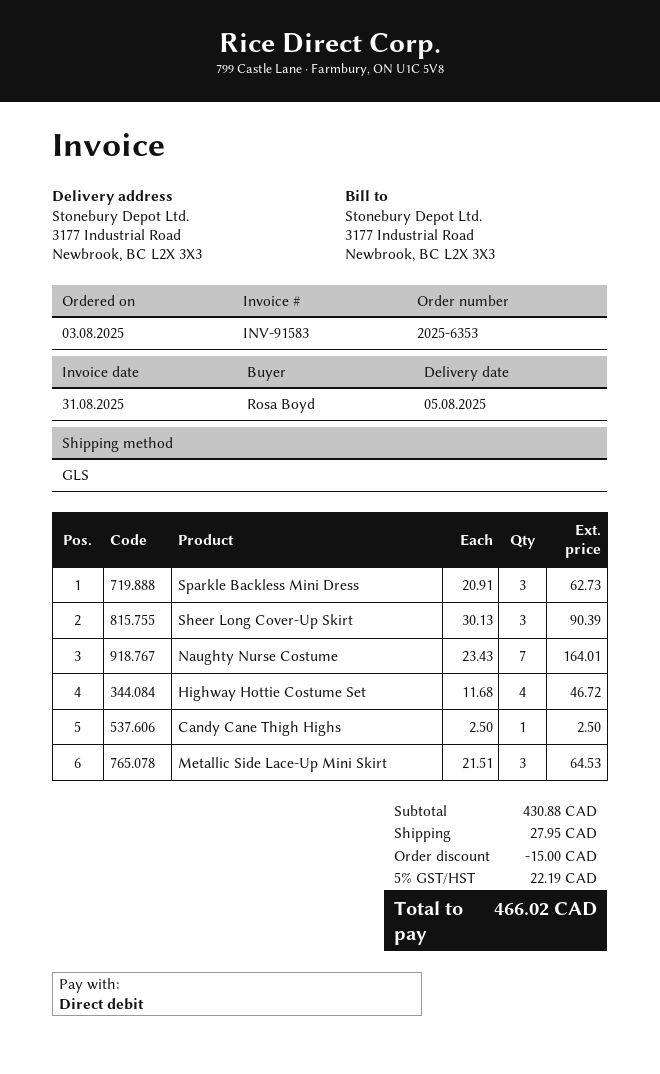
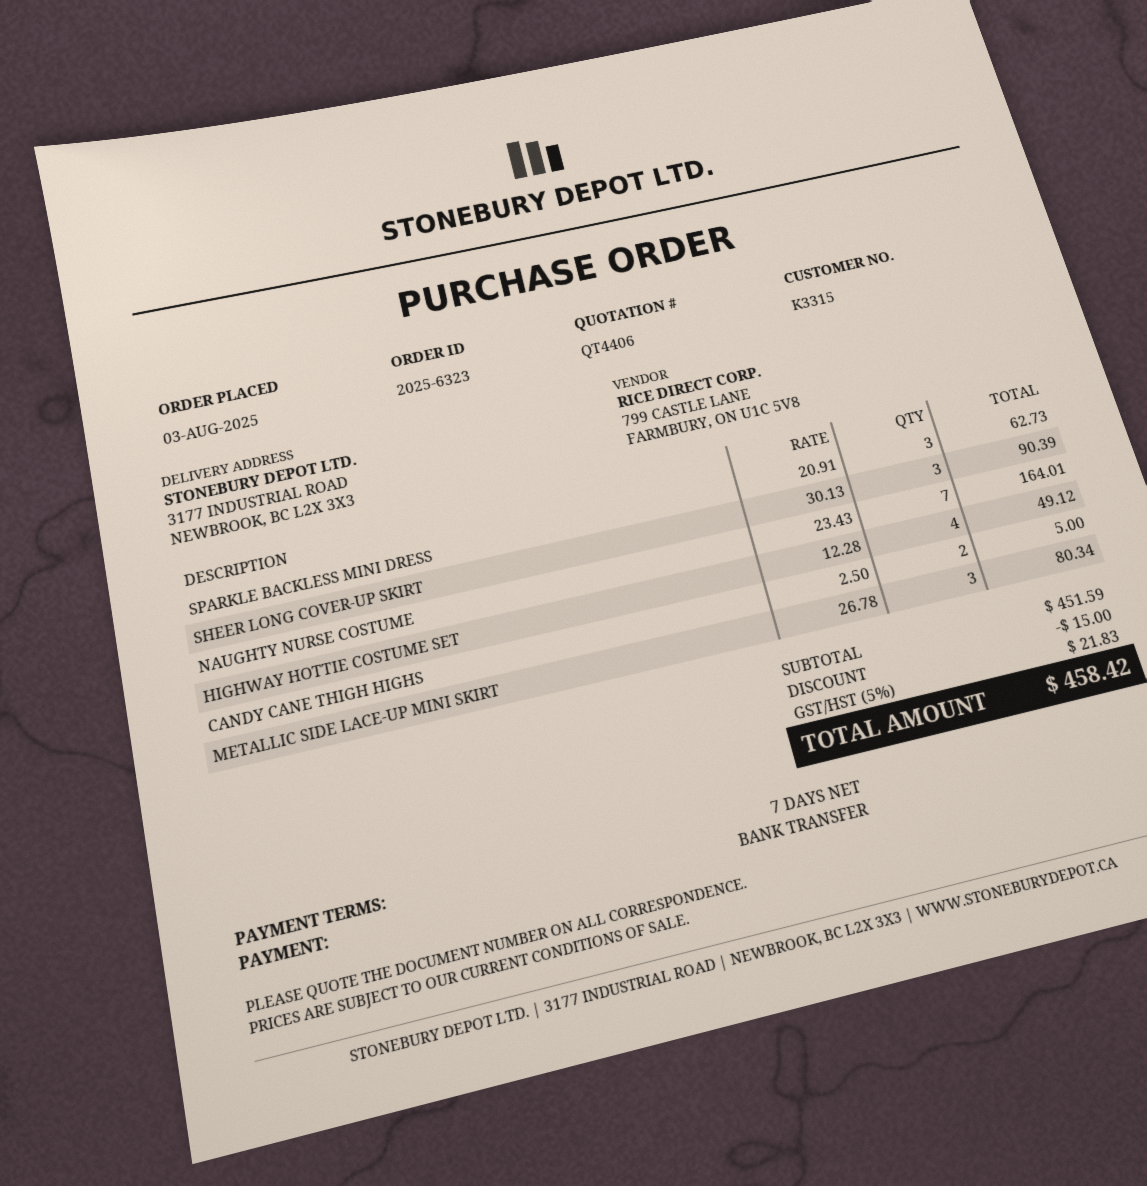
order number: 2025-6353 -> 2025-6323
payment method: direct debit -> bank transfer
Highway Hottie Costume Set: 4 x 11.68 = 46.72 -> 4 x 12.28 = 49.12
Candy Cane Thigh Highs: 1 x 2.50 = 2.50 -> 2 x 2.50 = 5.00
Metallic Side Lace-Up Mini Skirt: 3 x 21.51 = 64.53 -> 3 x 26.78 = 80.34
subtotal: 430.88 -> 451.59
shipping: 27.95 -> none
tax: 5% = 22.19 -> 5% = 21.83
total: 466.02 -> 458.42

